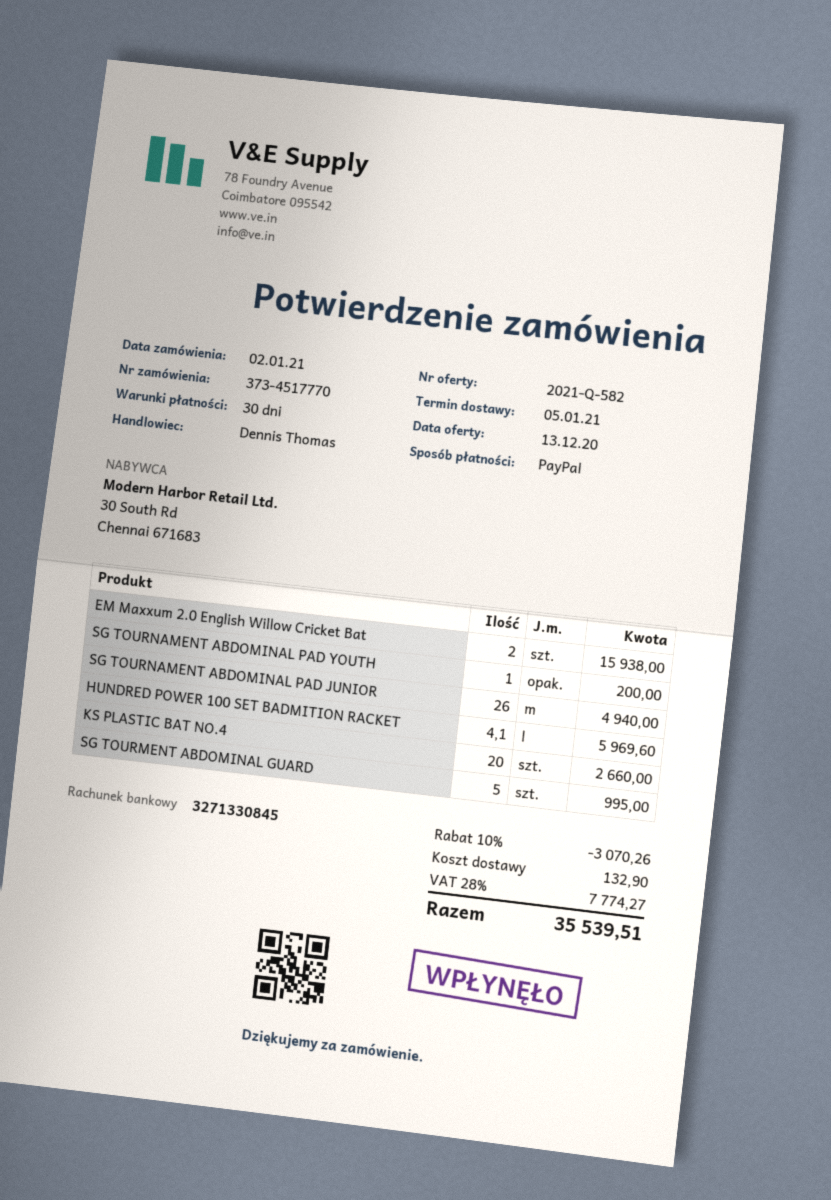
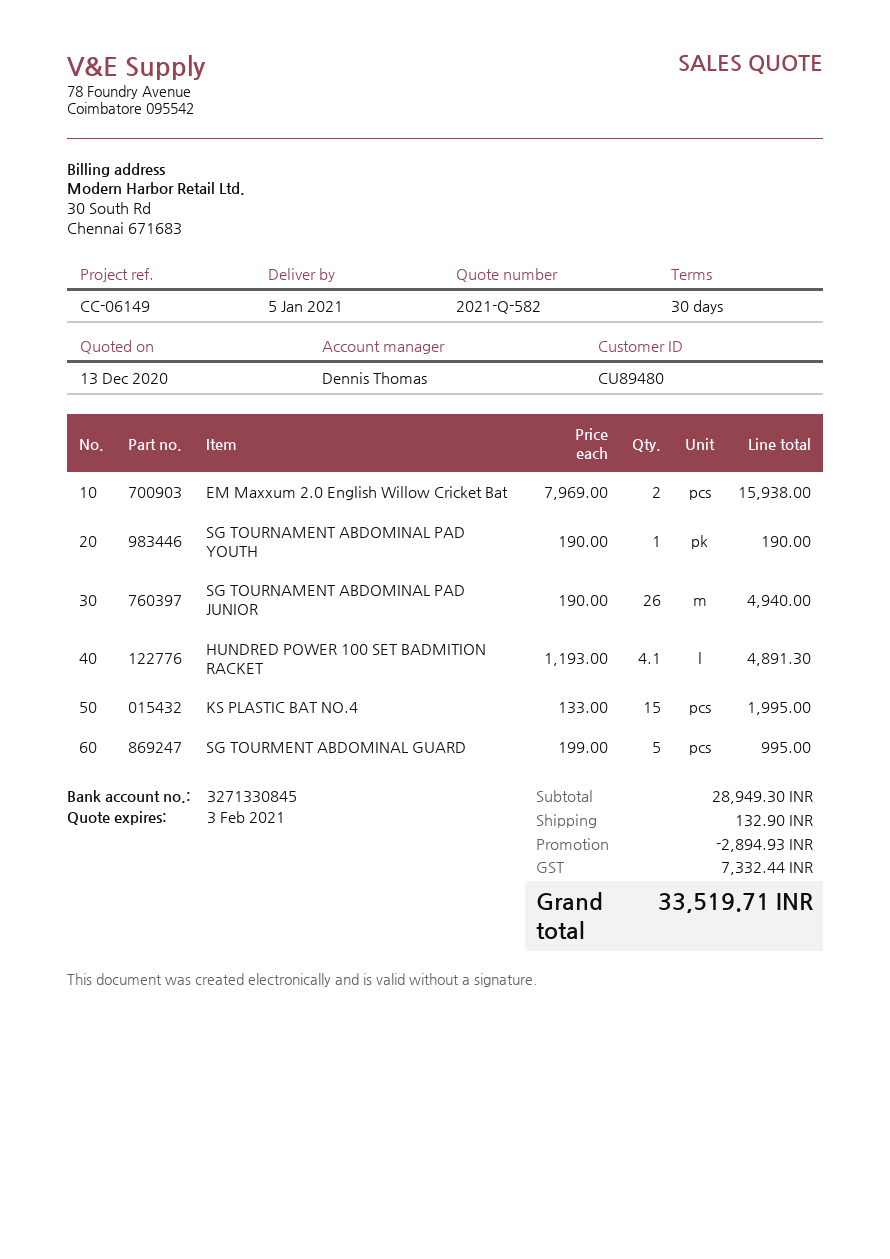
SG TOURNAMENT ABDOMINAL PAD YOUTH: 1 for 200.00 -> 1 for 190.00
HUNDRED POWER 100 SET BADMITION RACKET: 4.1 for 5969.60 -> 4.1 for 4891.30
KS PLASTIC BAT NO.4: 20 for 2660.00 -> 15 for 1995.00
discount: 3070.26 -> 2894.93
tax: 7774.27 -> 7332.44
total: 35539.51 -> 33519.71

